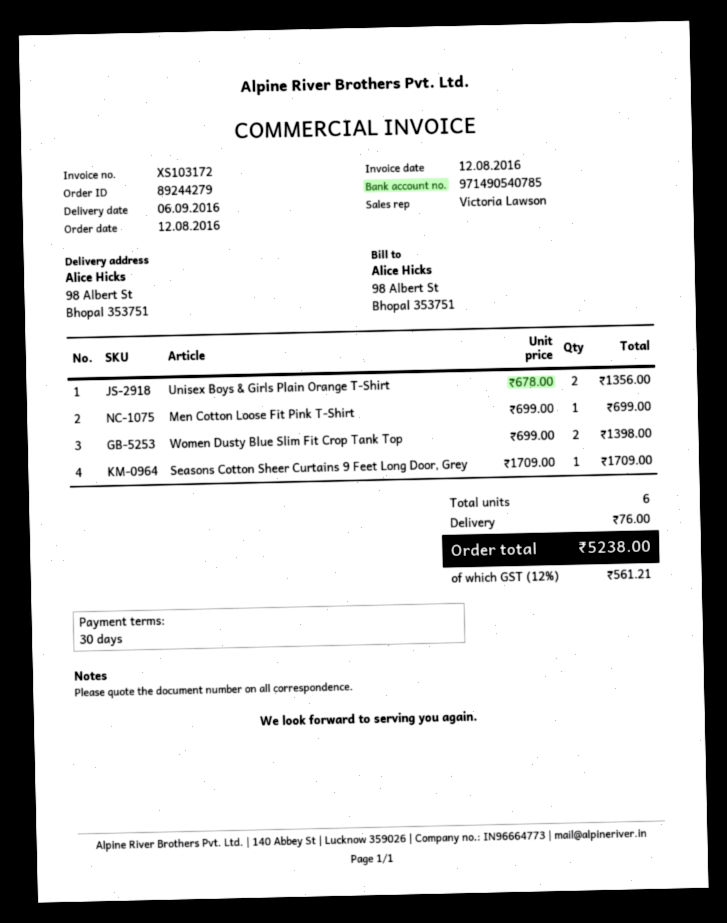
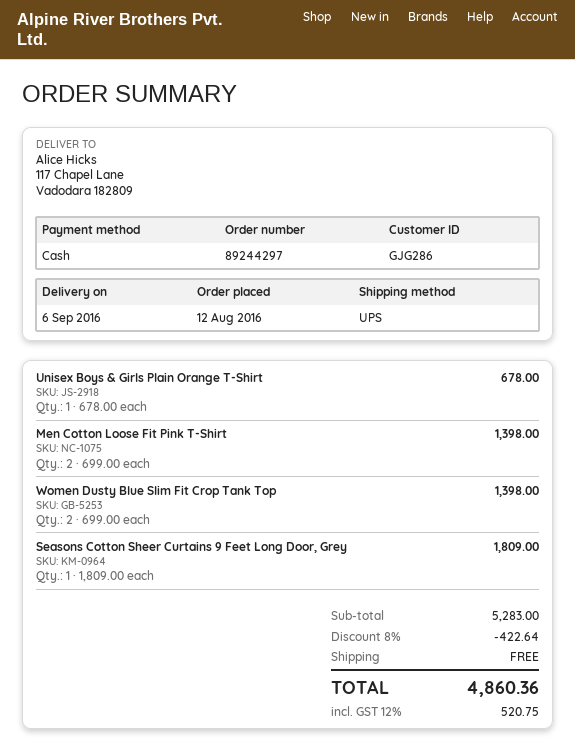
order number: 89244279 -> 89244297
ship to: 98 Albert St, Bhopal 353751 -> 117 Chapel Lane, Vadodara 182809
Unisex Boys & Girls Plain Orange T-Shirt: 2 x 678.00 = 1356.00 -> 1 x 678.00 = 678.00
Men Cotton Loose Fit Pink T-Shirt: 1 x 699.00 = 699.00 -> 2 x 699.00 = 1398.00
Seasons Cotton Sheer Curtains 9 Feet Long Door, Grey: 1 x 1709.00 = 1709.00 -> 1 x 1809.00 = 1809.00
discount: none -> 8% = 422.64
shipping: 76.00 -> 0.00
tax: 12% = 561.21 -> 12% = 520.75
total: 5238.00 -> 4860.36

